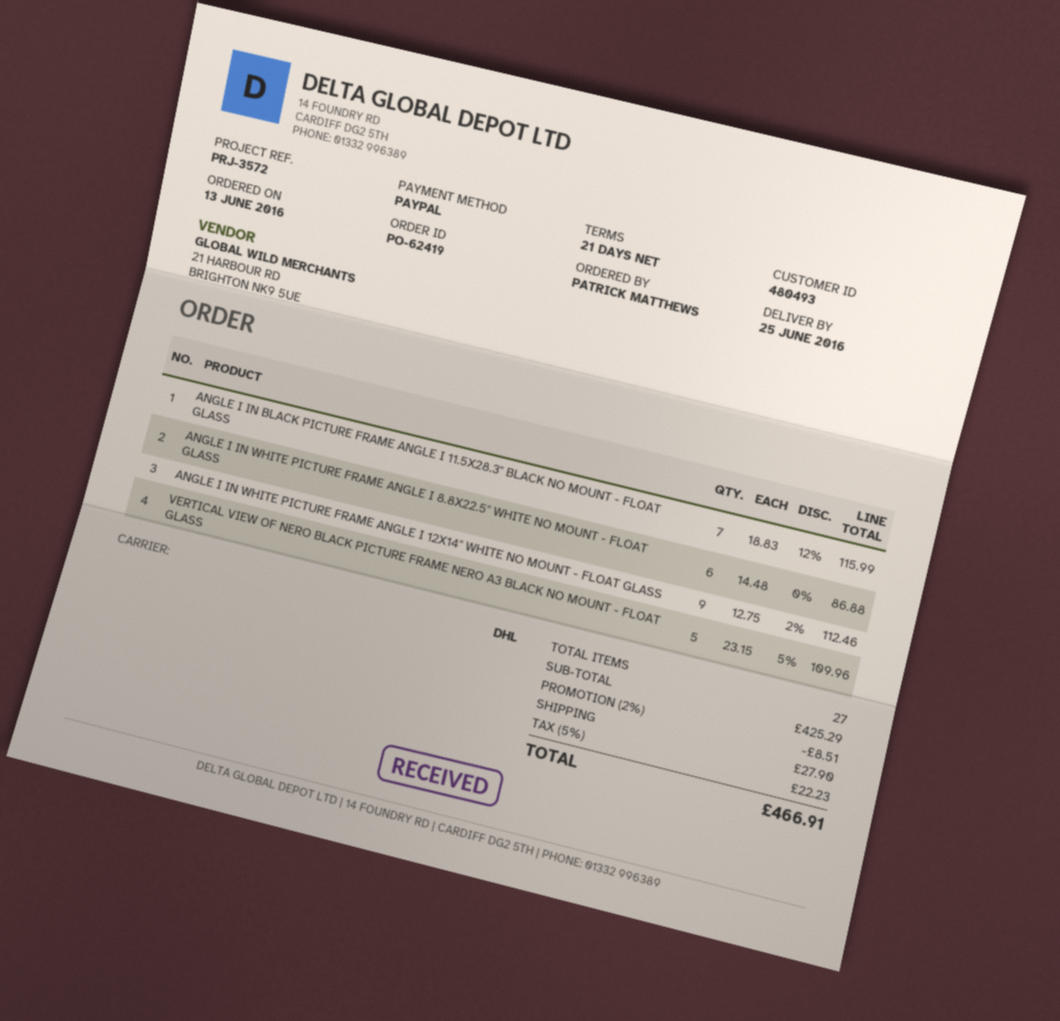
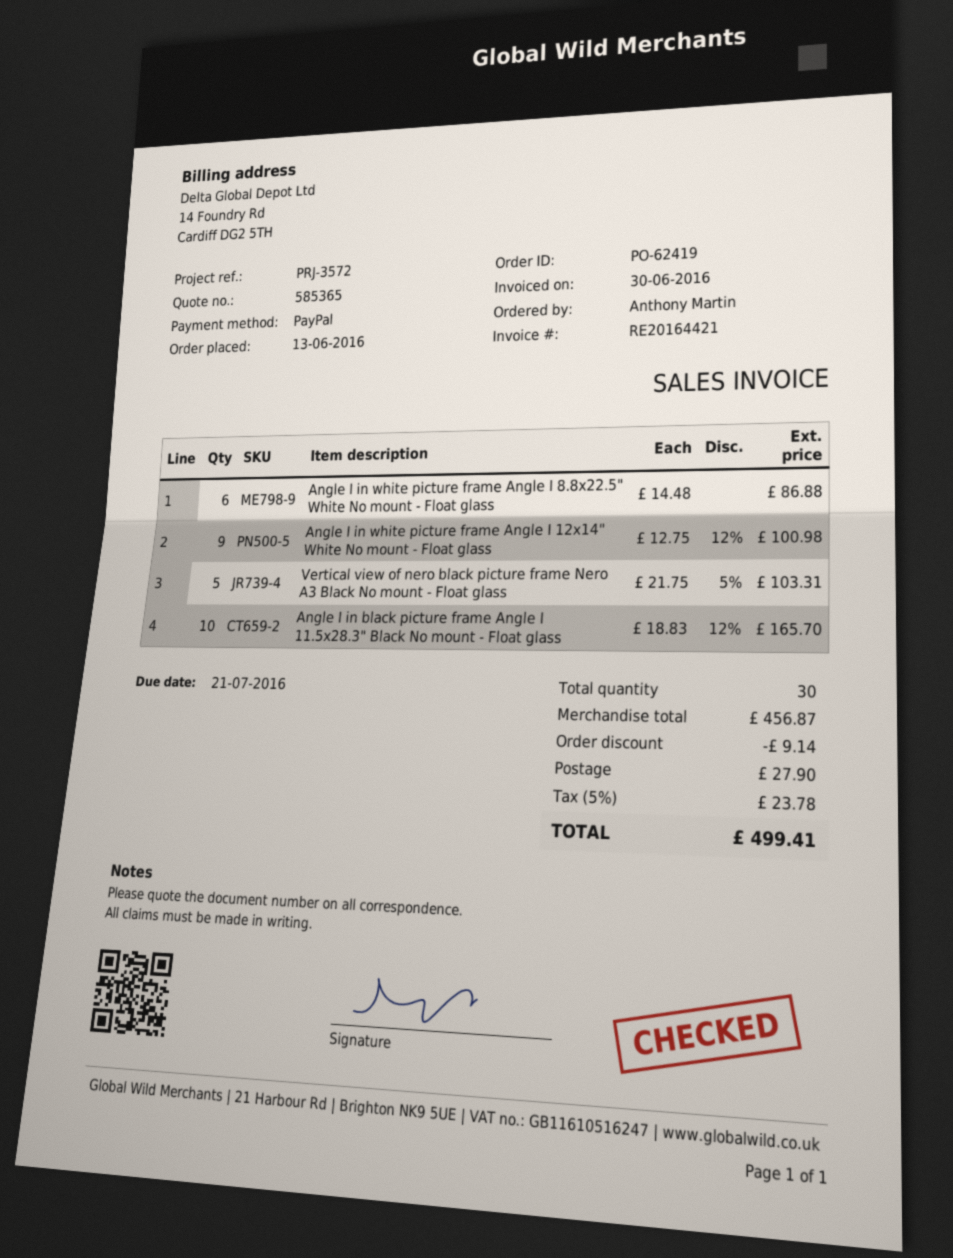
ordered by: PATRICK MATTHEWS -> Anthony Martin
ANGLE I IN BLACK PICTURE FRAME ANGLE I 11.5X28.3" BLACK NO MOUNT - FLOAT GLASS: 7 x 18.83 - 12% = 115.99 -> 10 x 18.83 - 12% = 165.70
ANGLE I IN WHITE PICTURE FRAME ANGLE I 12X14" WHITE NO MOUNT - FLOAT GLASS: 9 x 12.75 - 2% = 112.46 -> 9 x 12.75 - 12% = 100.98
VERTICAL VIEW OF NERO BLACK PICTURE FRAME NERO A3 BLACK NO MOUNT - FLOAT GLASS: 5 x 23.15 - 5% = 109.96 -> 5 x 21.75 - 5% = 103.31
total quantity: 27 -> 30
subtotal: 425.29 -> 456.87
discount: 8.51 -> 9.14
tax: 5% = 22.23 -> 5% = 23.78
total: 466.91 -> 499.41

